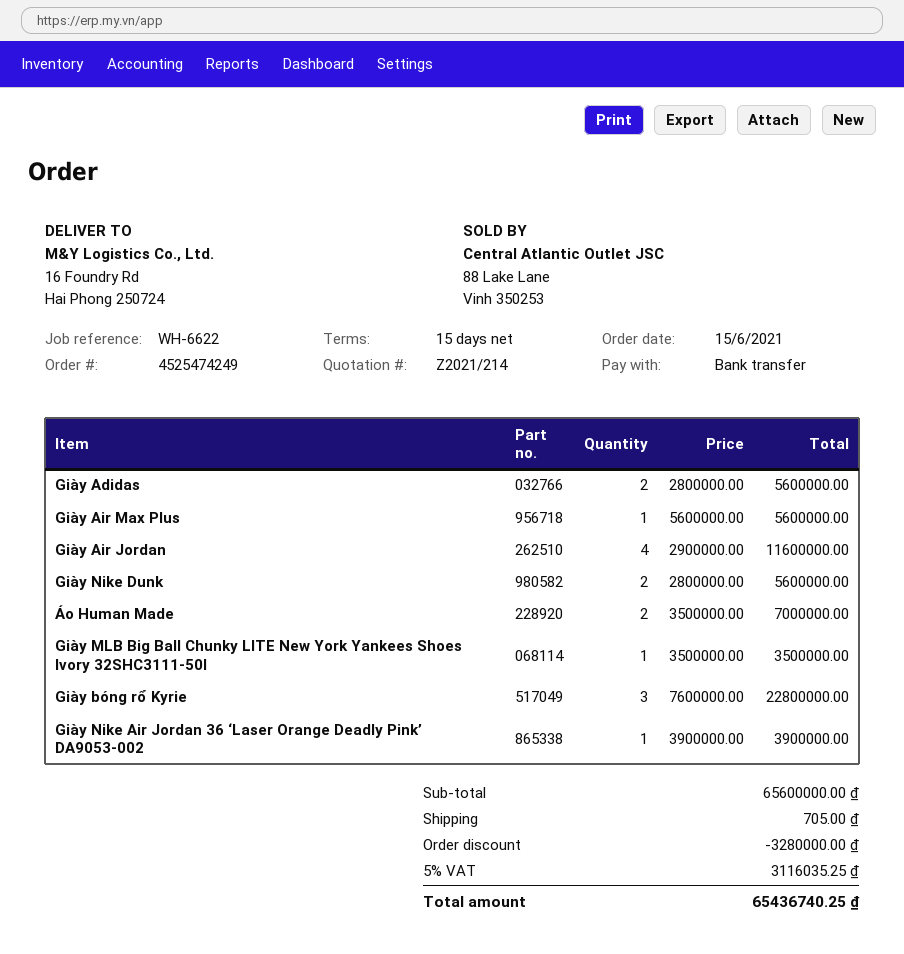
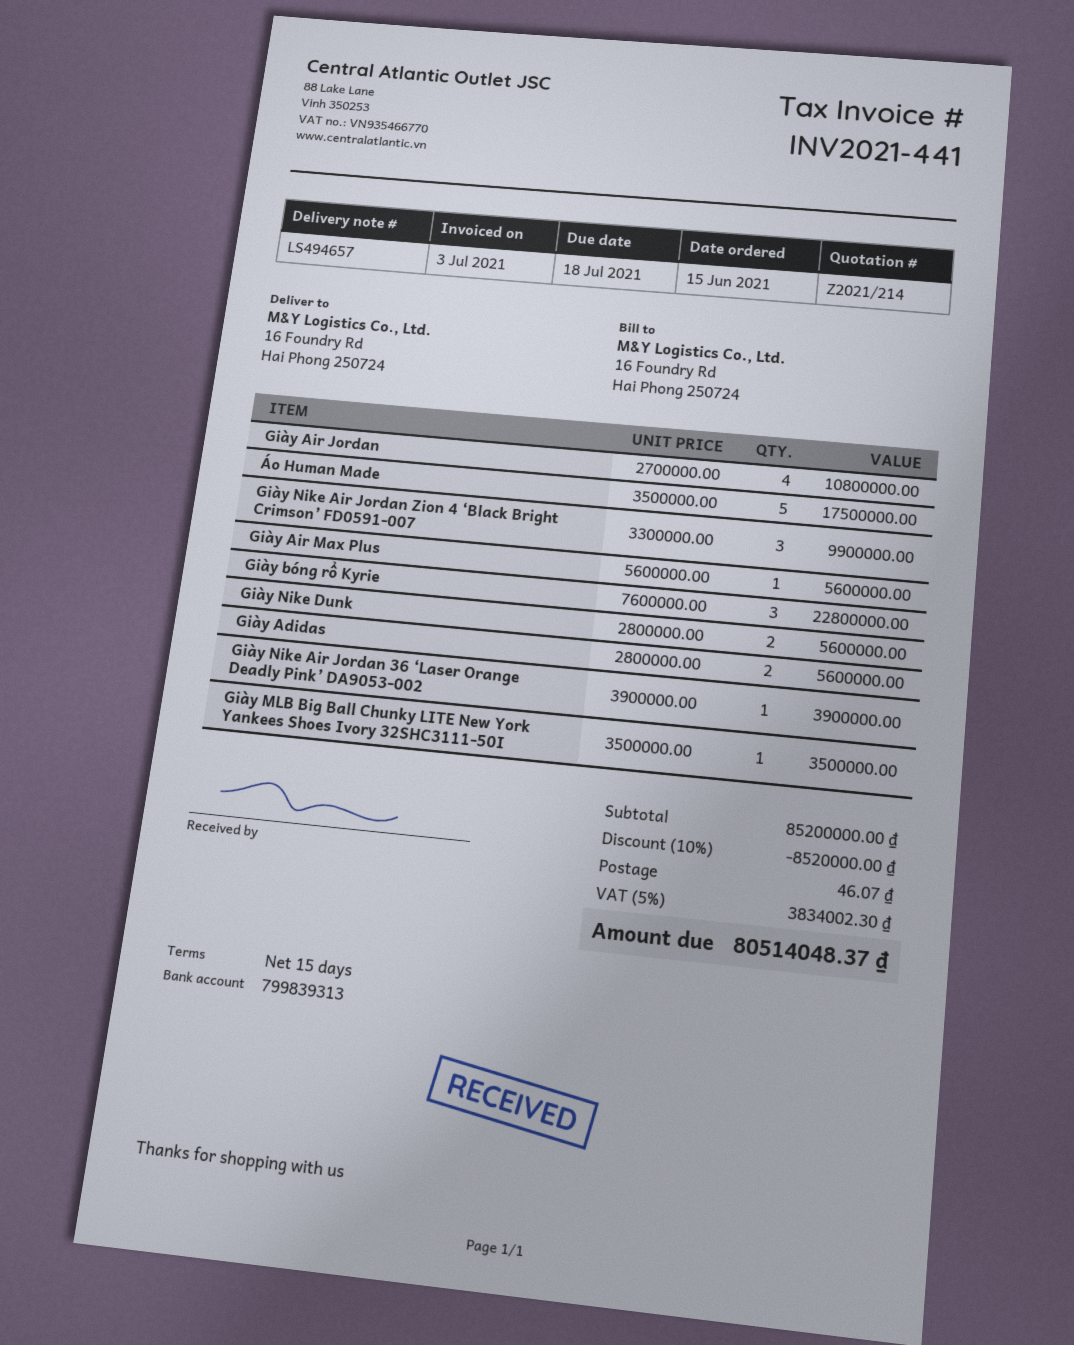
Giày Air Jordan: 4 x 2900000.00 = 11600000.00 -> 4 x 2700000.00 = 10800000.00
Áo Human Made: 2 x 3500000.00 = 7000000.00 -> 5 x 3500000.00 = 17500000.00
Giày Nike Air Jordan Zion 4 ‘Black Bright Crimson’ FD0591-007: none -> 3 x 3300000.00 = 9900000.00
subtotal: 65600000.00 -> 85200000.00
discount: 3280000.00 -> 8520000.00
shipping: 705.00 -> 46.07
tax: 5% = 3116035.25 -> 5% = 3834002.30
total: 65436740.25 -> 80514048.37

